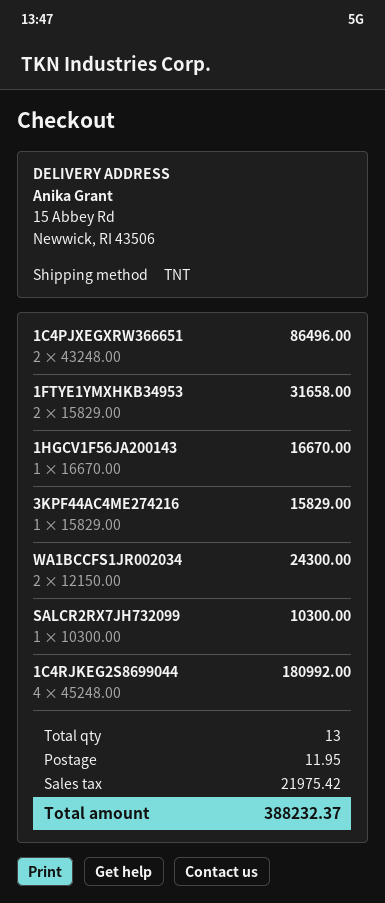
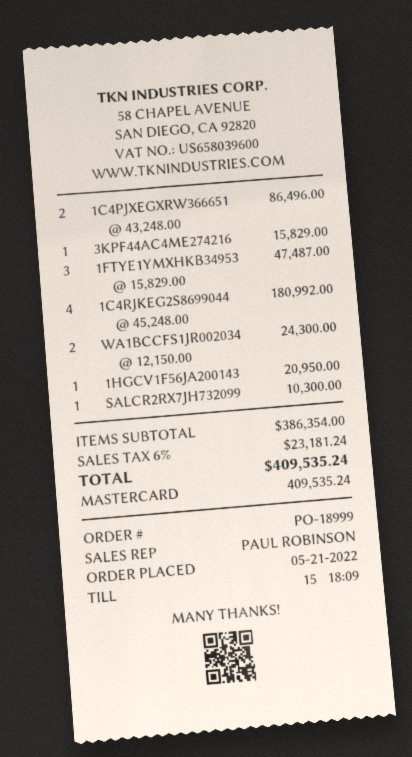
1FTYE1YMXHKB34953: 2 x 15829.00 = 31658.00 -> 3 x 15829.00 = 47487.00
1HGCV1F56JA200143: 1 x 16670.00 = 16670.00 -> 1 x 20950.00 = 20950.00
shipping: 11.95 -> none
tax: 21975.42 -> 23181.24
total: 388232.37 -> 409535.24

